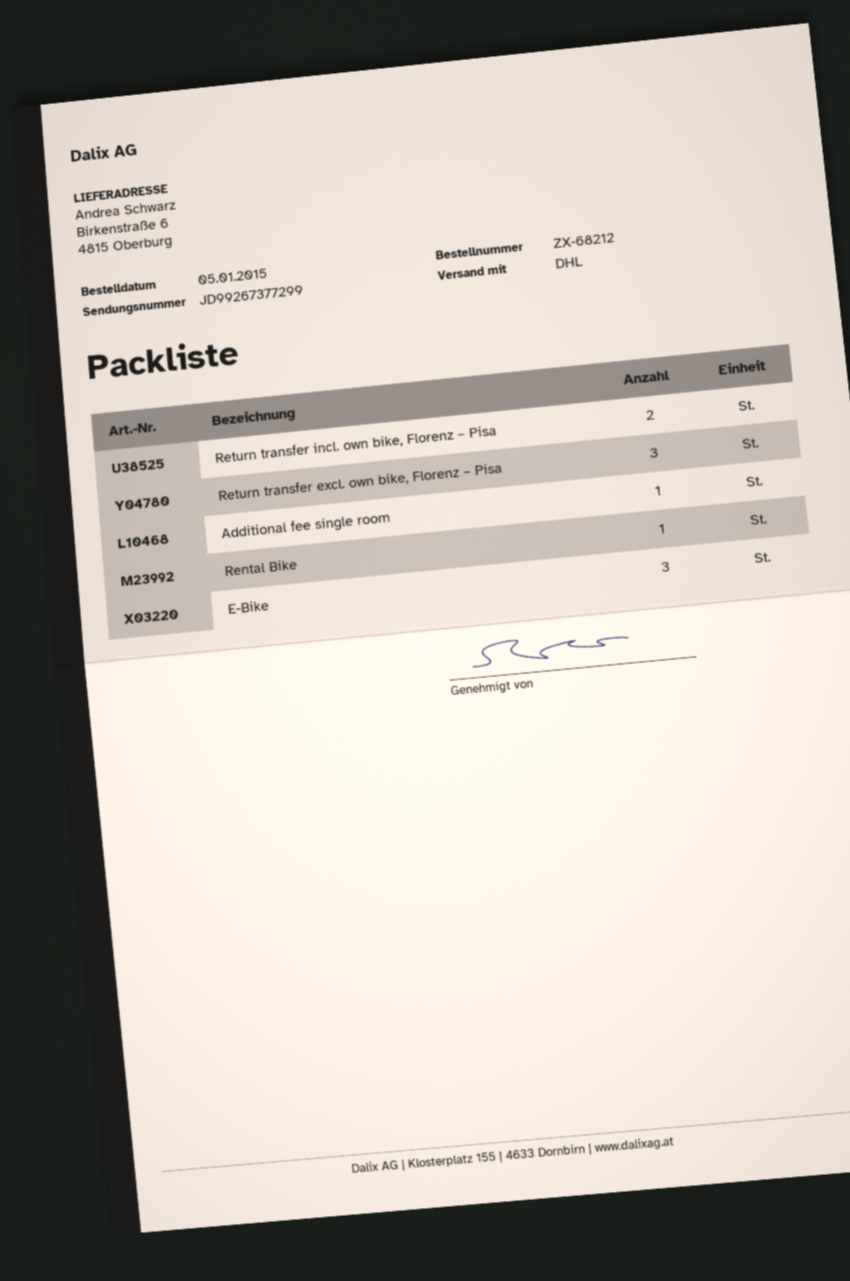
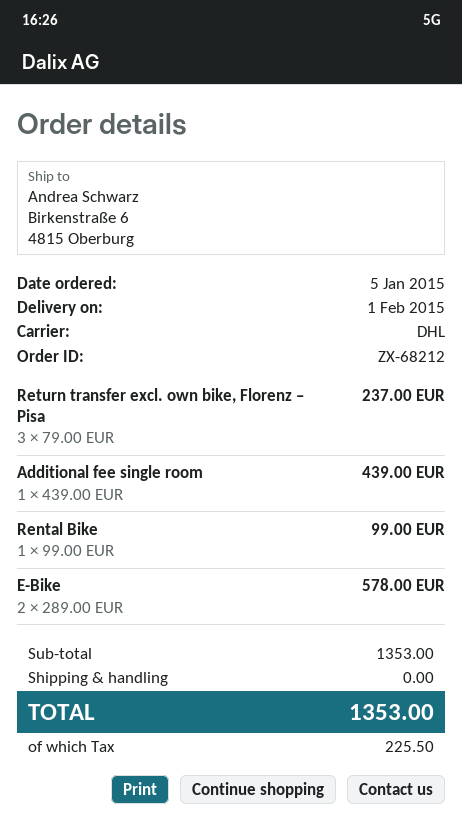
Return transfer incl. own bike, Florenz – Pisa: 2 -> none
E-Bike: 3 -> 2

